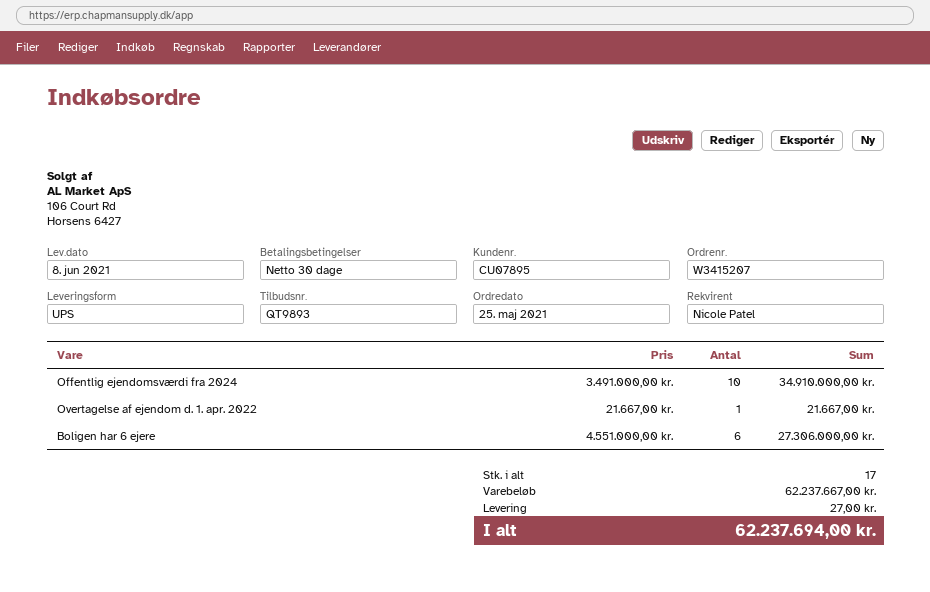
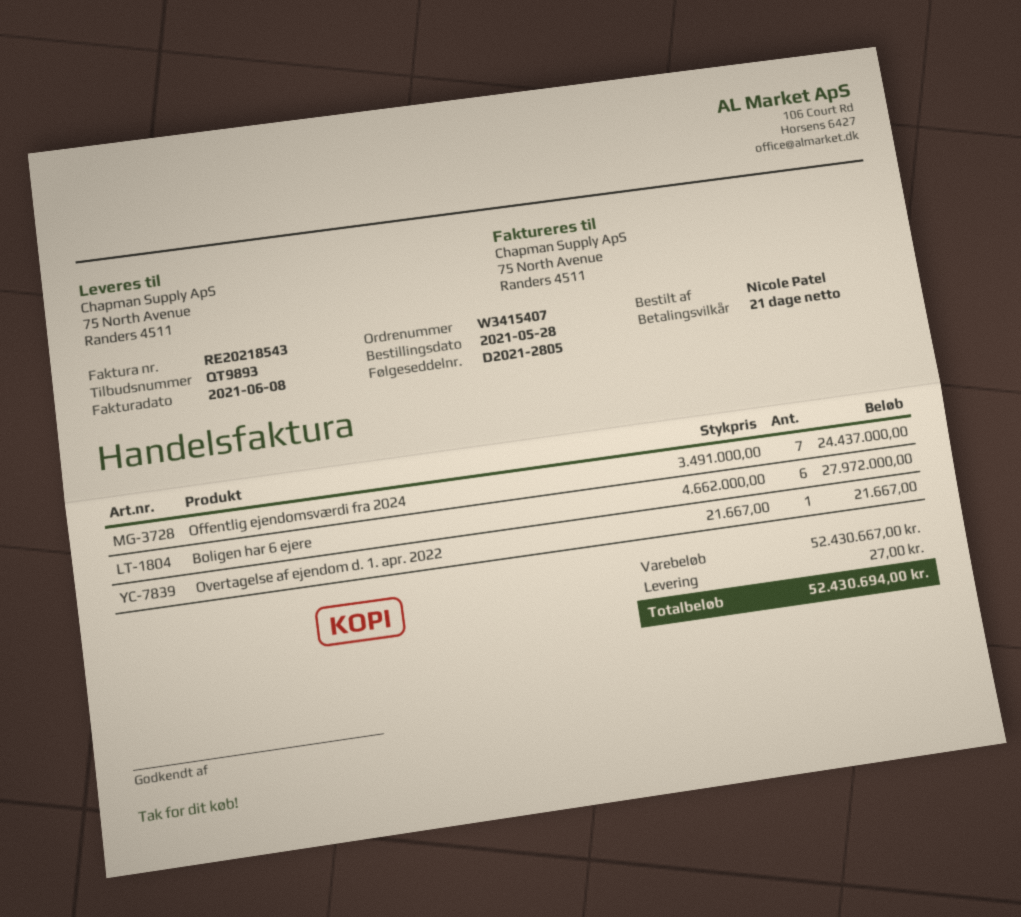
order number: W3415207 -> W3415407
order date: 2021-05-25 -> 2021-05-28
payment terms: 30 days -> 21 days
Offentlig ejendomsværdi fra 2024: 10 x 3491000.00 = 34910000.00 -> 7 x 3491000.00 = 24437000.00
Boligen har 6 ejere: 6 x 4551000.00 = 27306000.00 -> 6 x 4662000.00 = 27972000.00
subtotal: 62237667.00 -> 52430667.00
total: 62237694.00 -> 52430694.00

